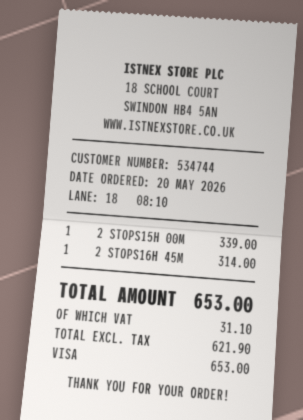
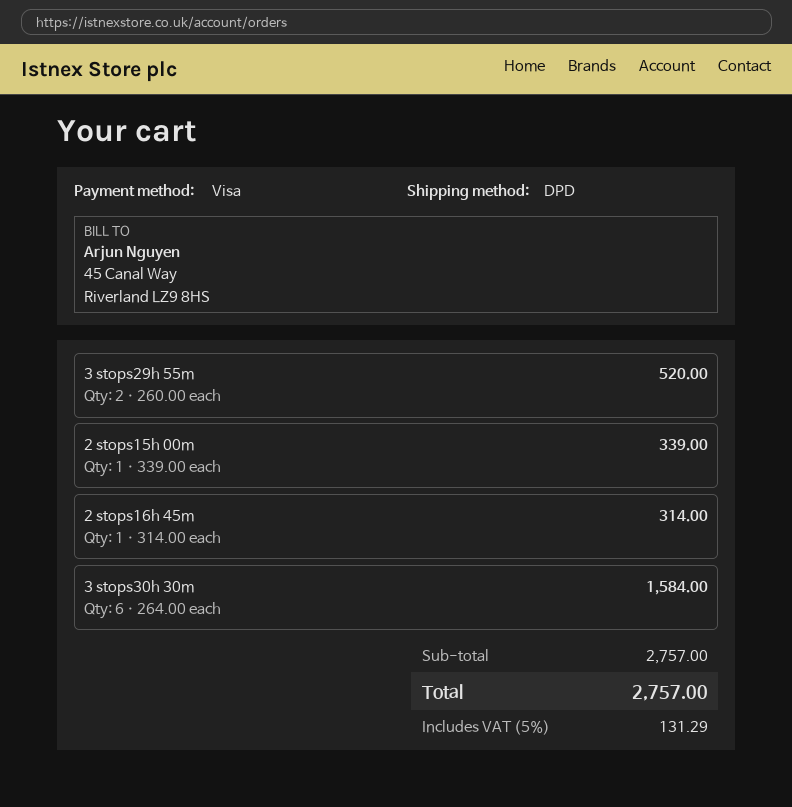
3 stops29h 55m: none -> 2 x 260.00 = 520.00
3 stops30h 30m: none -> 6 x 264.00 = 1584.00
tax: 31.10 -> 131.29
total: 653.00 -> 2757.00

